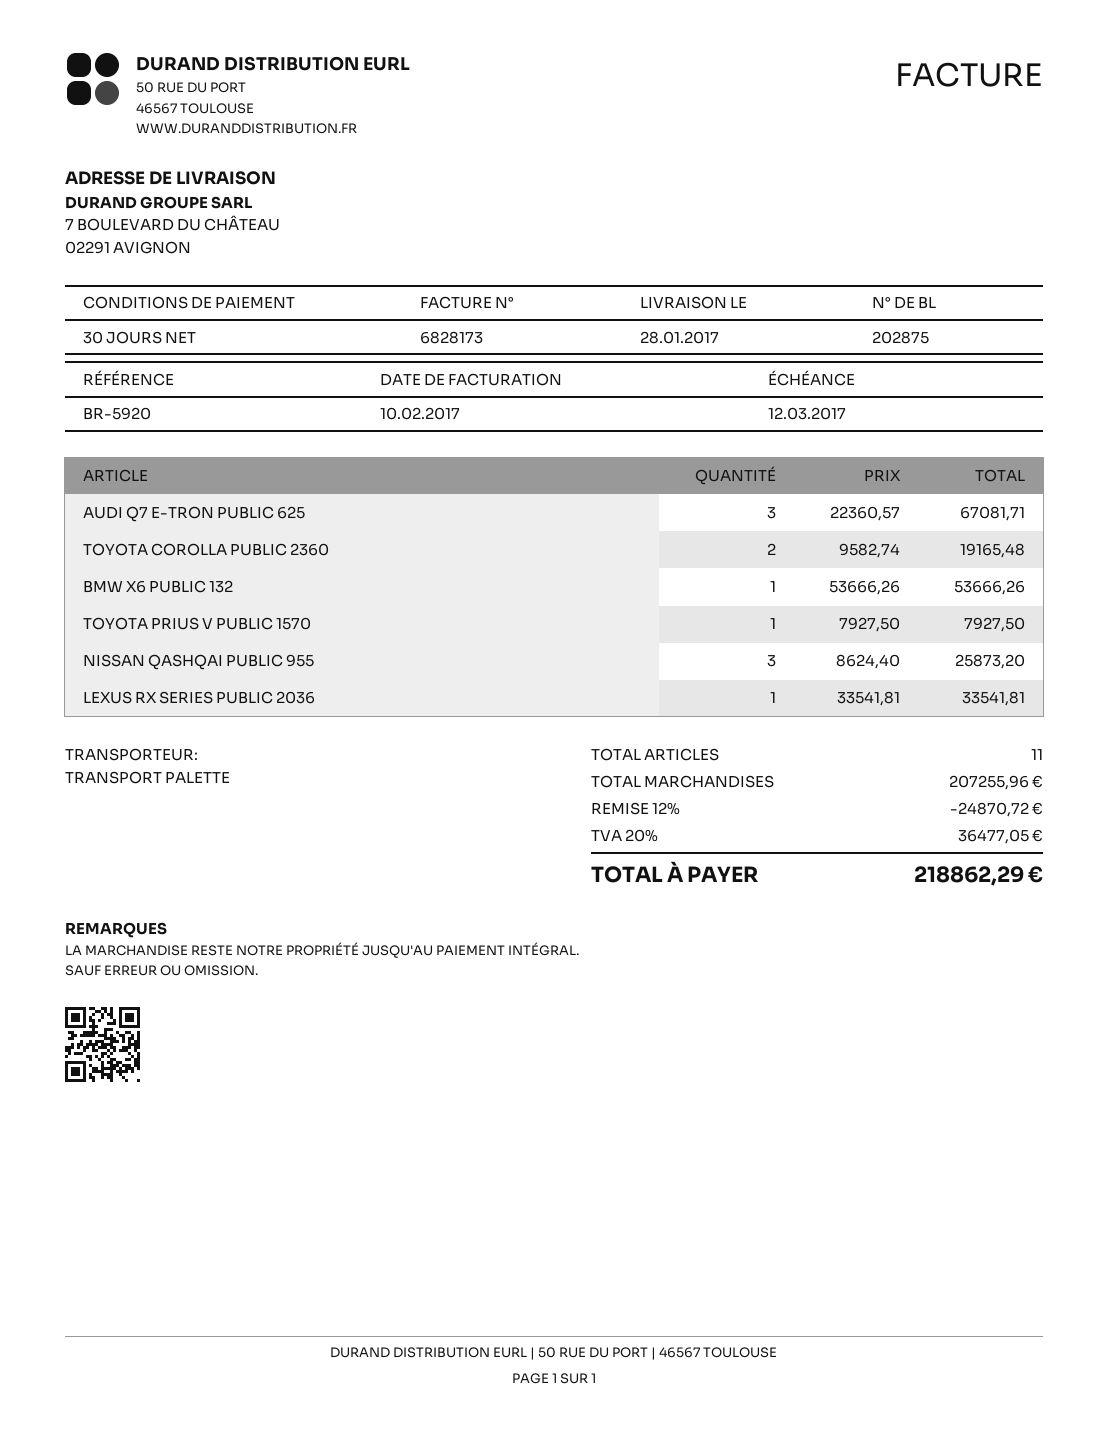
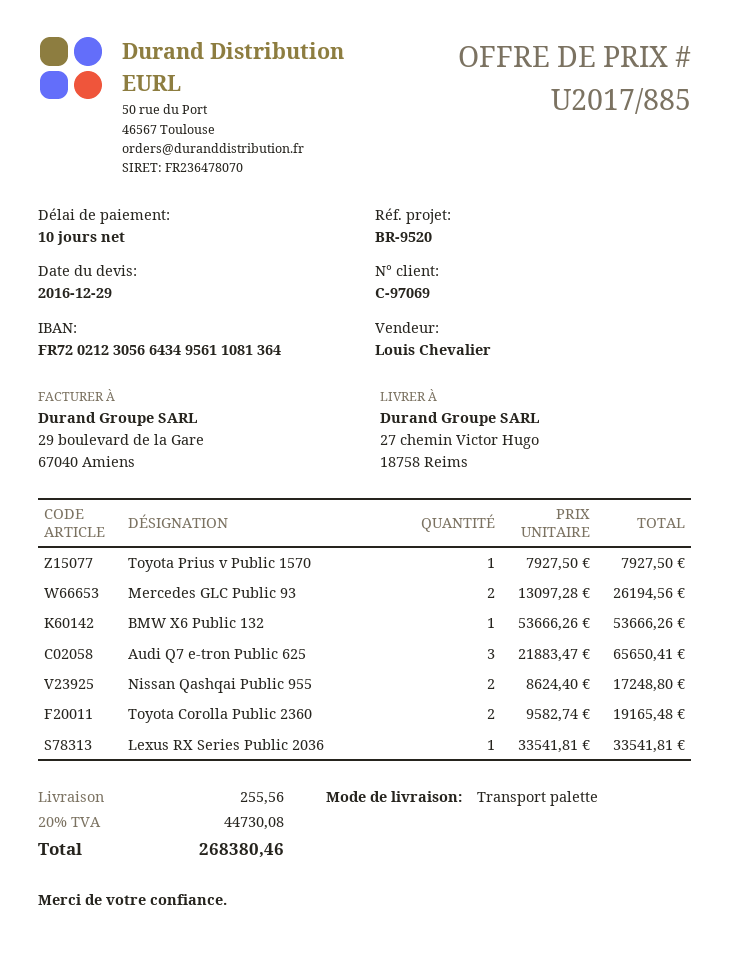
payment terms: 30 days -> 10 days
reference: BR-5920 -> BR-9520
ship to: 7 BOULEVARD DU CHÂTEAU, 02291 AVIGNON -> 27 chemin Victor Hugo, 18758 Reims
AUDI Q7 E-TRON PUBLIC 625: 3 x 22360.57 = 67081.71 -> 3 x 21883.47 = 65650.41
NISSAN QASHQAI PUBLIC 955: 3 x 8624.40 = 25873.20 -> 2 x 8624.40 = 17248.80
Mercedes GLC Public 93: none -> 2 x 13097.28 = 26194.56
discount: 12% = 24870.72 -> none
shipping: none -> 255.56
tax: 20% = 36477.05 -> 20% = 44730.08
total: 218862.29 -> 268380.46

